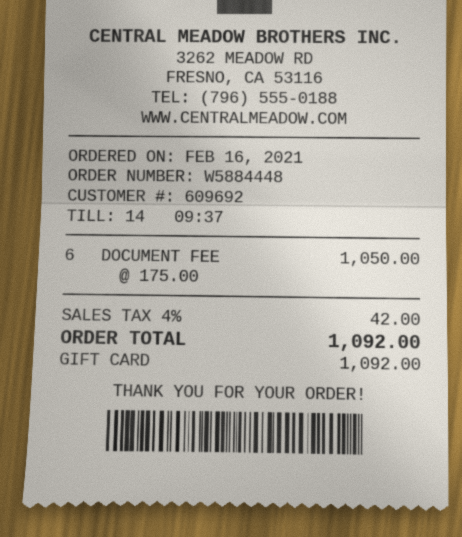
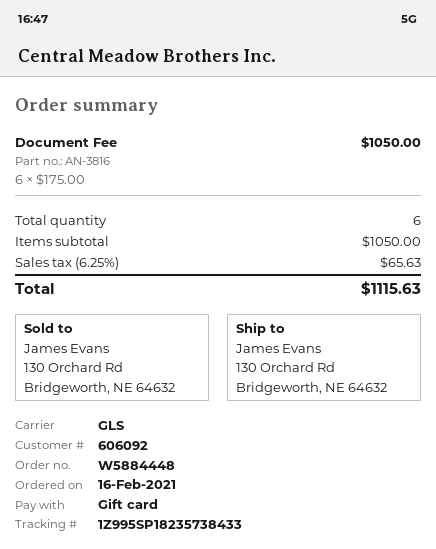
customer number: 609692 -> 606092
tax: 4% = 42.00 -> 6.25% = 65.63
total: 1092.00 -> 1115.63

